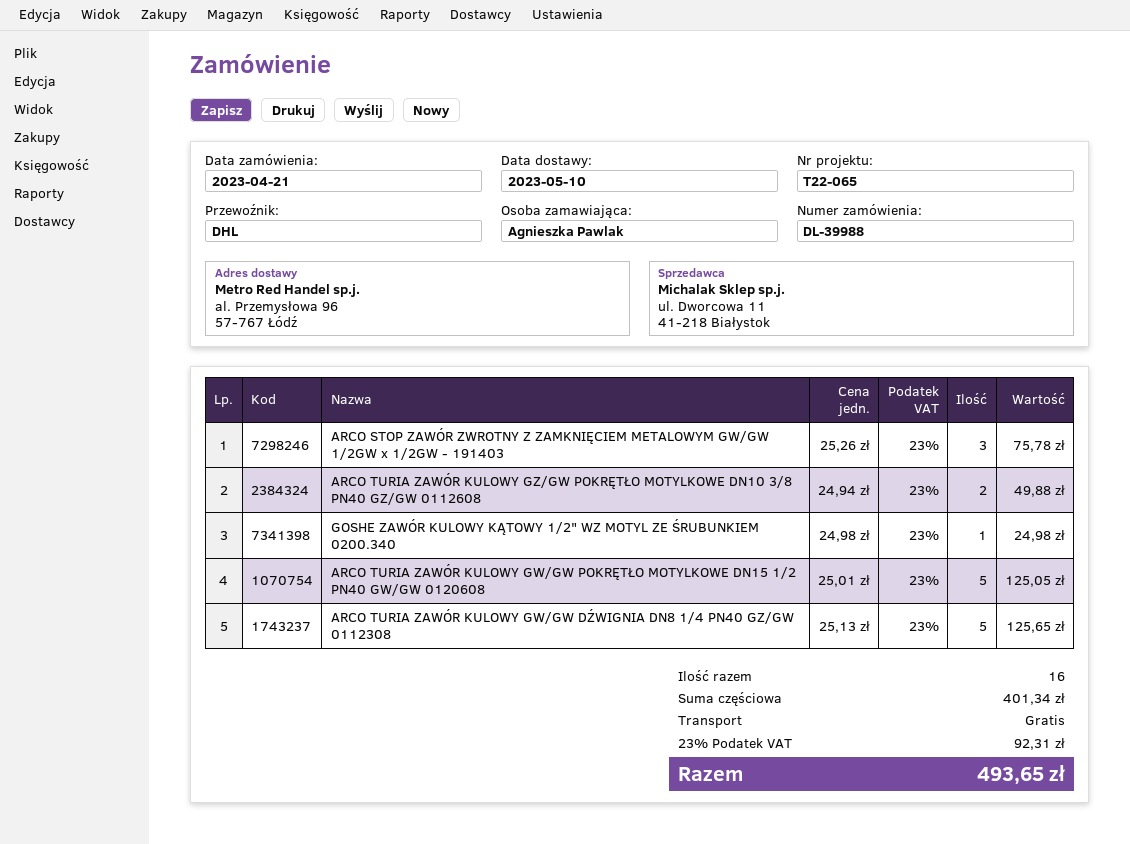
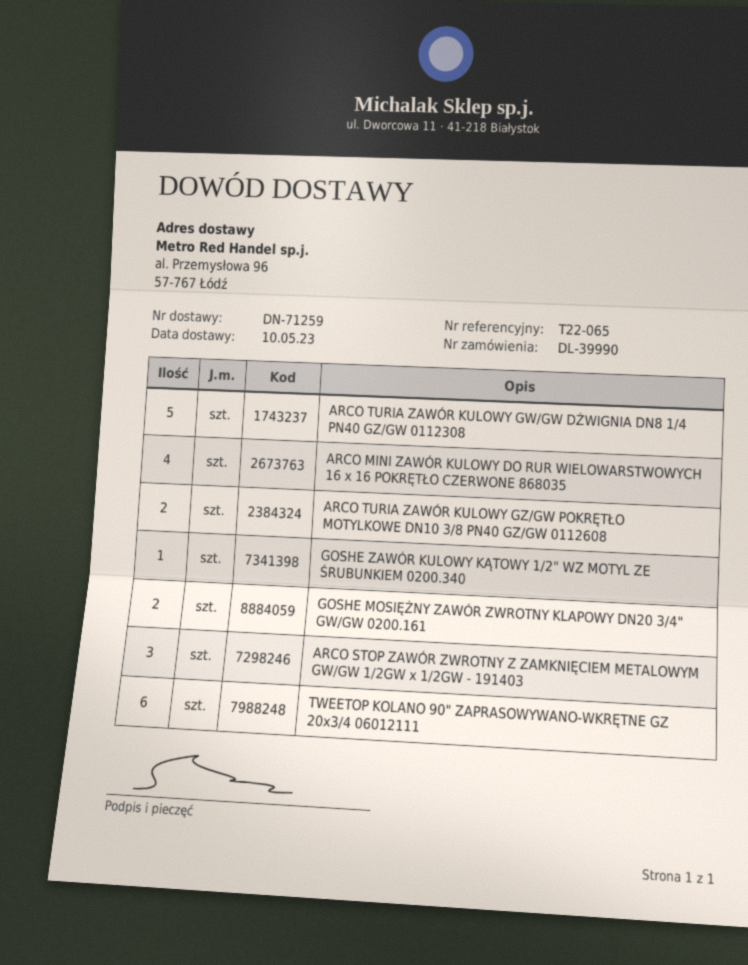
order number: DL-39988 -> DL-39990
ARCO TURIA ZAWÓR KULOWY GW/GW POKRĘTŁO MOTYLKOWE DN15 1/2 PN40 GW/GW 0120608: 5 -> none
ARCO MINI ZAWÓR KULOWY DO RUR WIELOWARSTWOWYCH 16 x 16 POKRĘTŁO CZERWONE 868035: none -> 4
GOSHE MOSIĘŻNY ZAWÓR ZWROTNY KLAPOWY DN20 3/4" GW/GW 0200.161: none -> 2
TWEETOP KOLANO 90" ZAPRASOWYWANO-WKRĘTNE GZ 20x3/4 06012111: none -> 6

